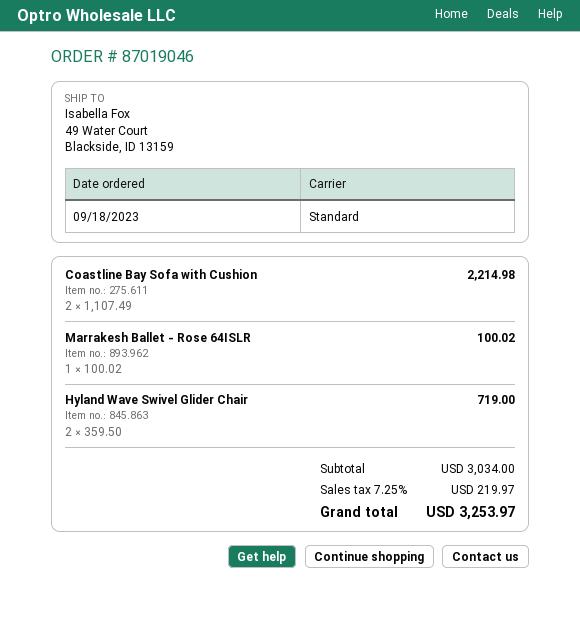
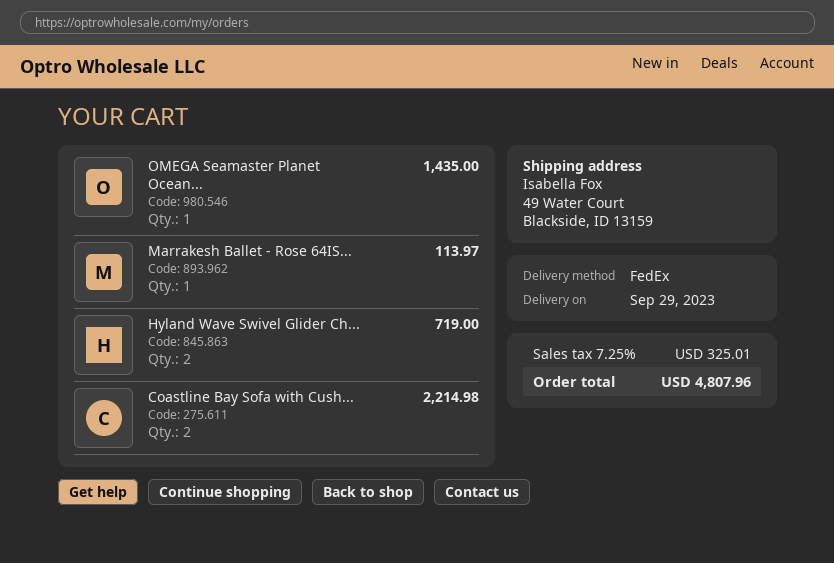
shipping method: standard -> FedEx
Marrakesh Ballet - Rose 64ISLR: 1 for 100.02 -> 1 for 113.97
OMEGA Seamaster Planet Ocean...: none -> 1 for 1435.00
tax: 7.25% = 219.97 -> 7.25% = 325.01
total: 3253.97 -> 4807.96

